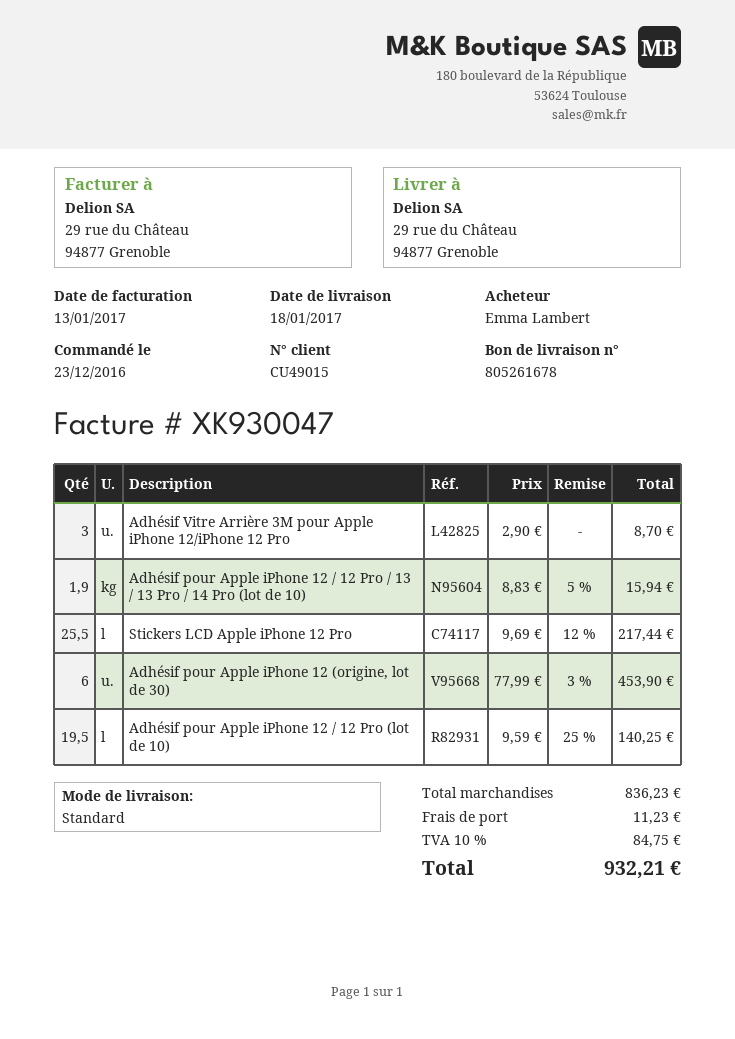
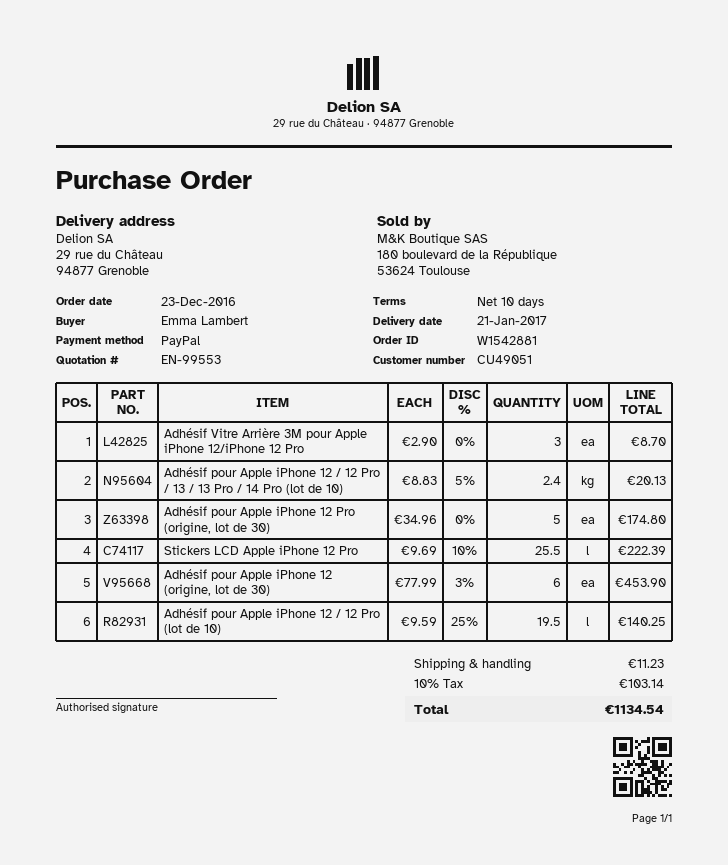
delivery date: 2017-01-18 -> 2017-01-21
customer number: CU49015 -> CU49051
Adhésif pour Apple iPhone 12 / 12 Pro / 13 / 13 Pro / 14 Pro (lot de 10): 1.9 x 8.83 - 5% = 15.94 -> 2.4 x 8.83 - 5% = 20.13
Stickers LCD Apple iPhone 12 Pro: 25.5 x 9.69 - 12% = 217.44 -> 25.5 x 9.69 - 10% = 222.39
Adhésif pour Apple iPhone 12 Pro (origine, lot de 30): none -> 5 x 34.96 = 174.80
tax: 10% = 84.75 -> 10% = 103.14
total: 932.21 -> 1134.54

